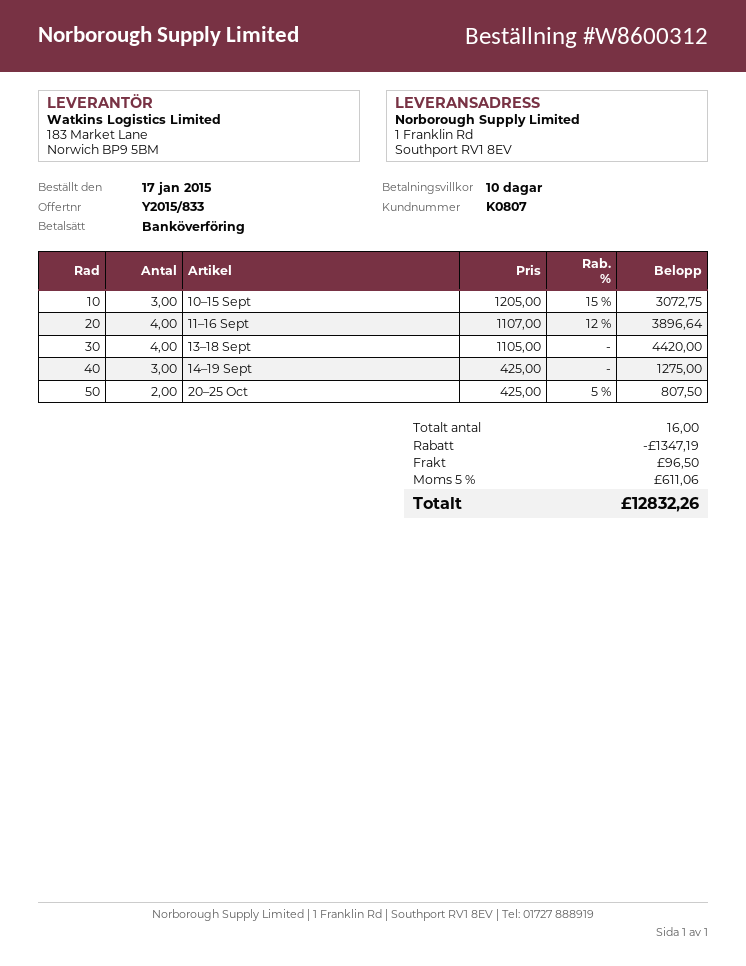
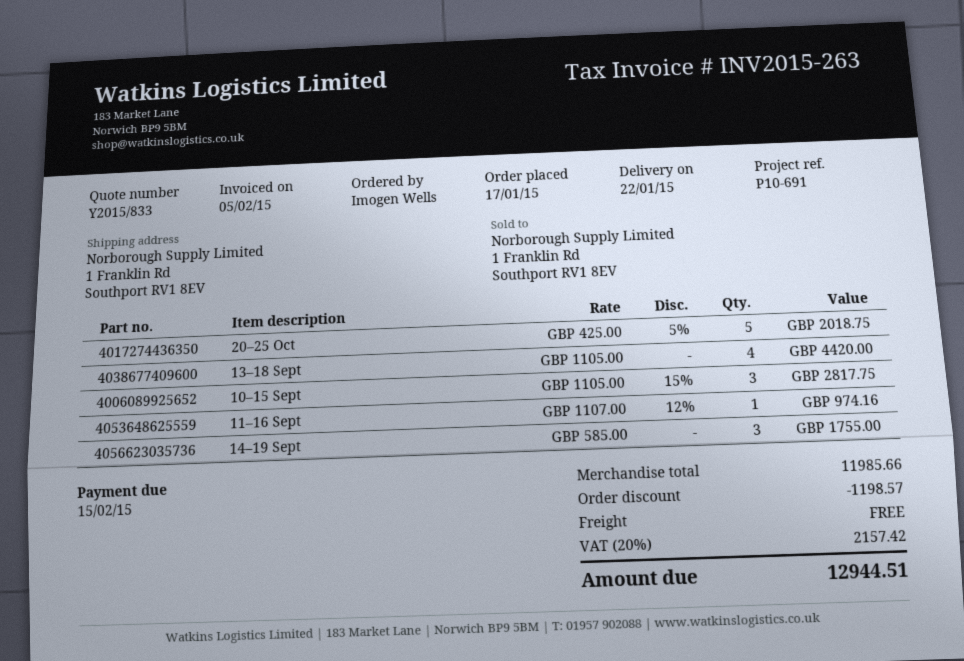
10–15 Sept: 3 x 1205.00 - 15% = 3072.75 -> 3 x 1105.00 - 15% = 2817.75
11–16 Sept: 4 x 1107.00 - 12% = 3896.64 -> 1 x 1107.00 - 12% = 974.16
14–19 Sept: 3 x 425.00 = 1275.00 -> 3 x 585.00 = 1755.00
20–25 Oct: 2 x 425.00 - 5% = 807.50 -> 5 x 425.00 - 5% = 2018.75
discount: 1347.19 -> 1198.57
shipping: 96.50 -> 0.00
tax: 5% = 611.06 -> 20% = 2157.42
total: 12832.26 -> 12944.51

